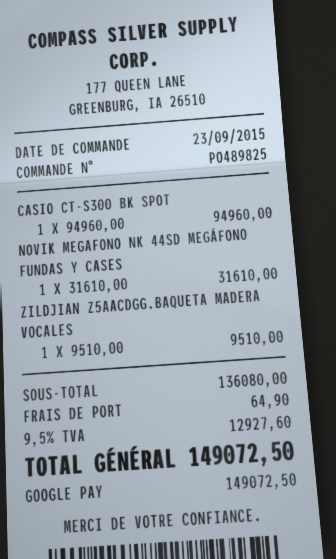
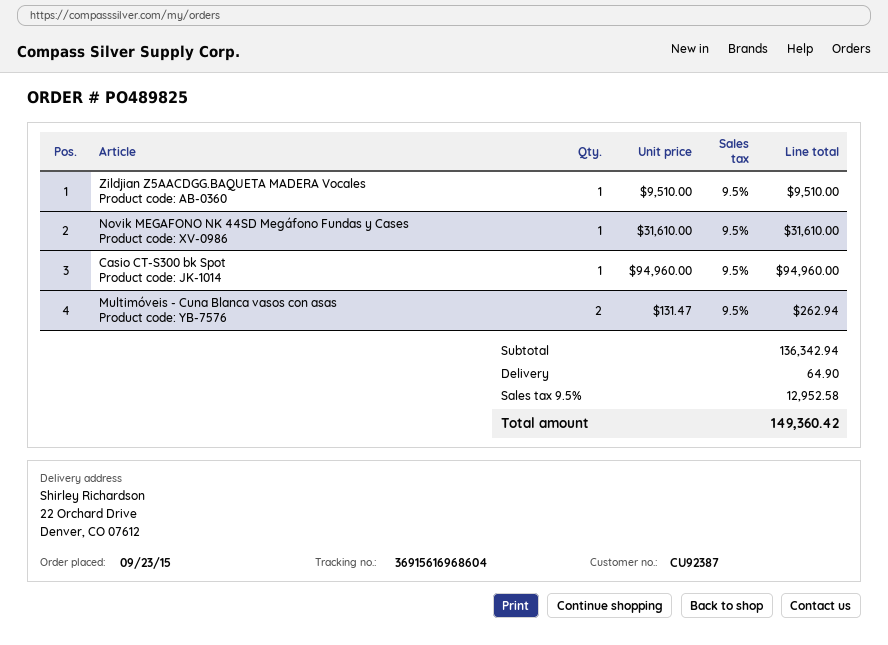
Multimóveis - Cuna Blanca vasos con asas: none -> 2 x 131.47 = 262.94
subtotal: 136080.00 -> 136342.94
tax: 9.5% = 12927.60 -> 9.5% = 12952.58
total: 149072.50 -> 149360.42

